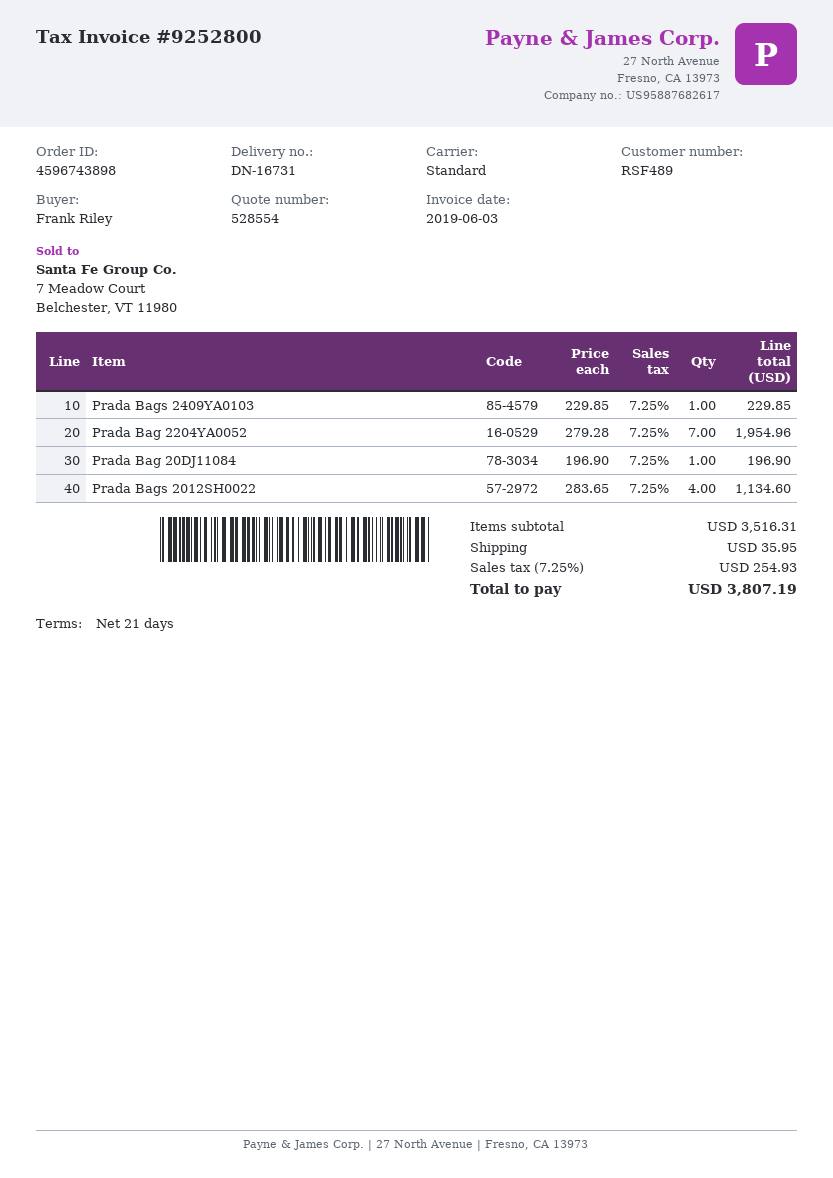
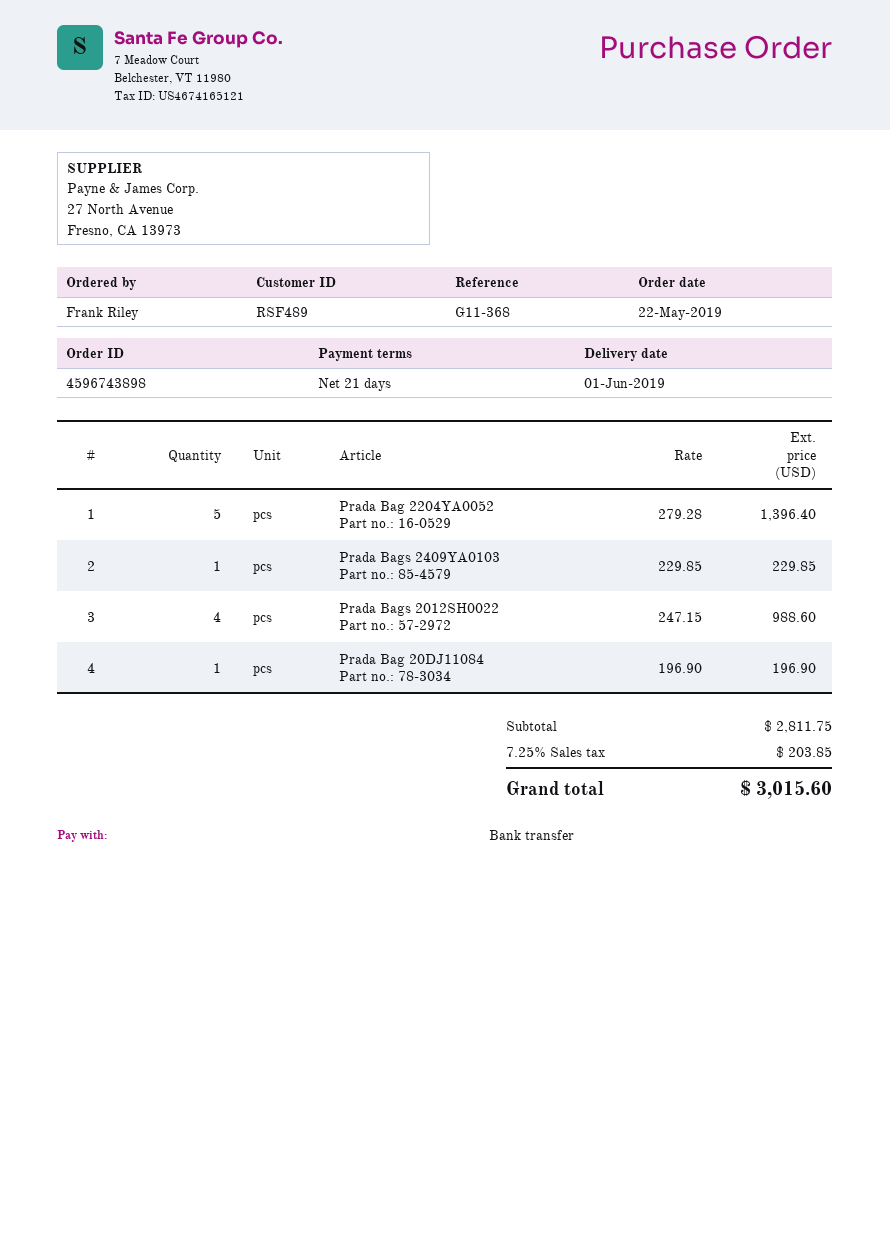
Prada Bag 2204YA0052: 7 x 279.28 = 1954.96 -> 5 x 279.28 = 1396.40
Prada Bags 2012SH0022: 4 x 283.65 = 1134.60 -> 4 x 247.15 = 988.60
subtotal: 3516.31 -> 2811.75
shipping: 35.95 -> none
tax: 7.25% = 254.93 -> 7.25% = 203.85
total: 3807.19 -> 3015.60

